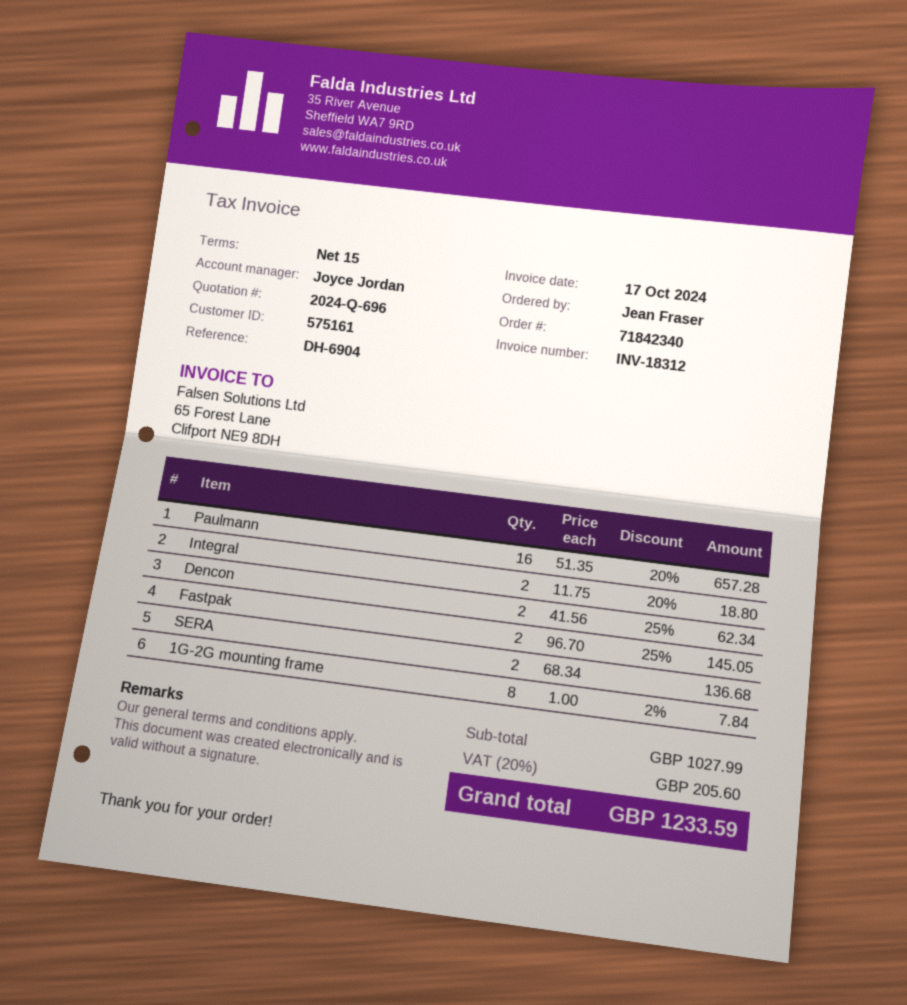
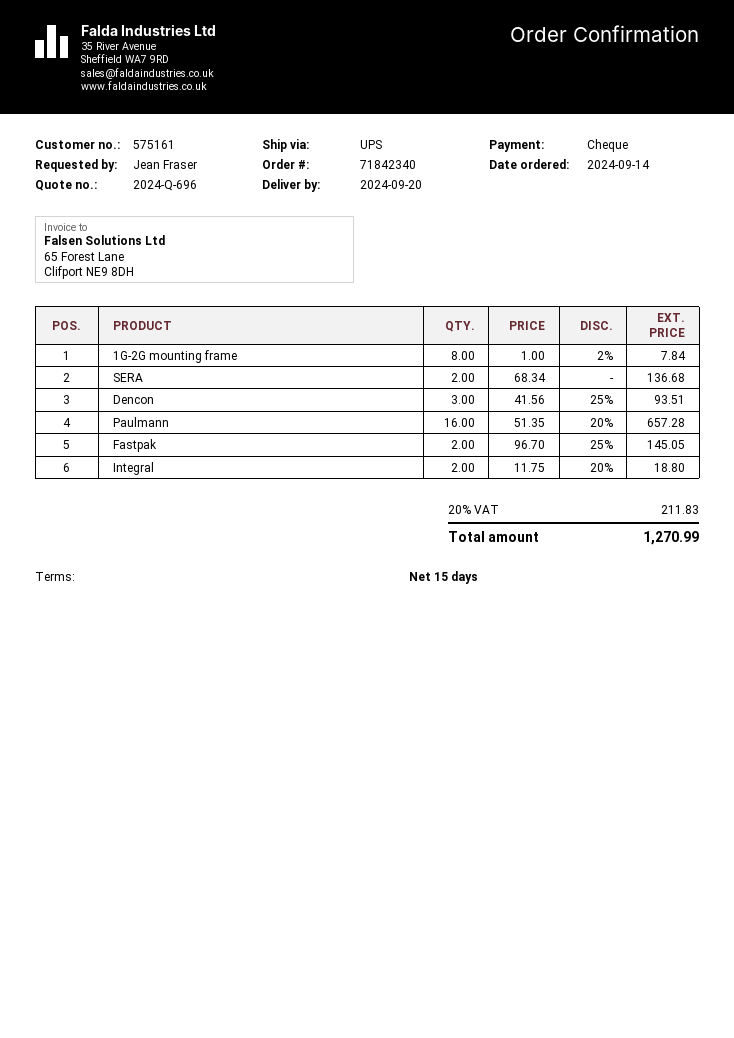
Dencon: 2 x 41.56 - 25% = 62.34 -> 3 x 41.56 - 25% = 93.51
tax: 20% = 205.60 -> 20% = 211.83
total: 1233.59 -> 1270.99

